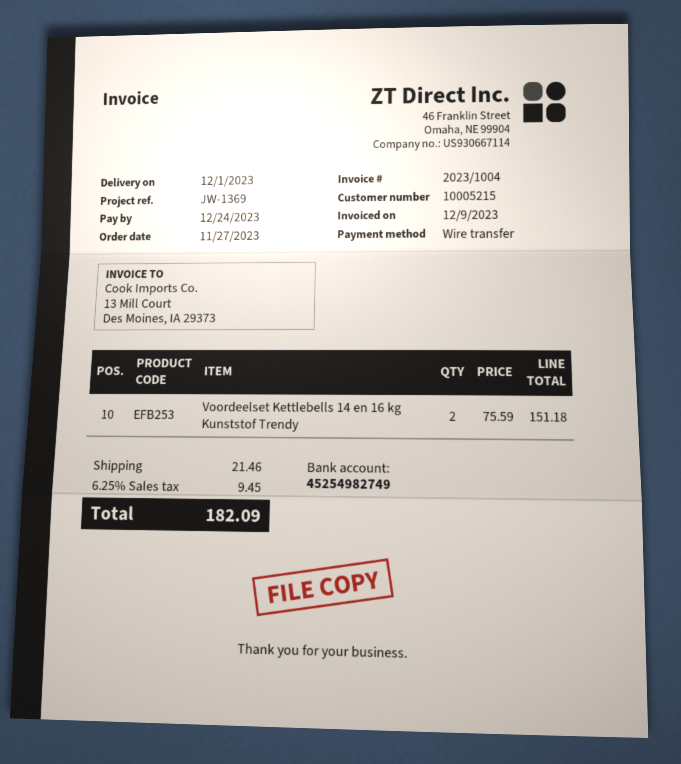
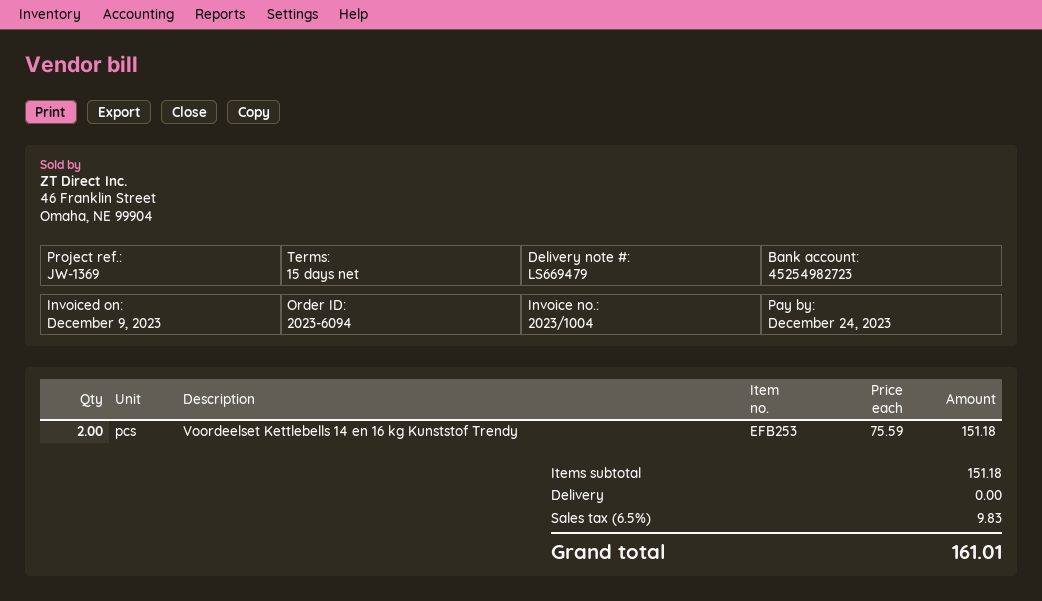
bank account: 45254982749 -> 45254982723
shipping: 21.46 -> 0.00
tax: 6.25% = 9.45 -> 6.5% = 9.83
total: 182.09 -> 161.01

